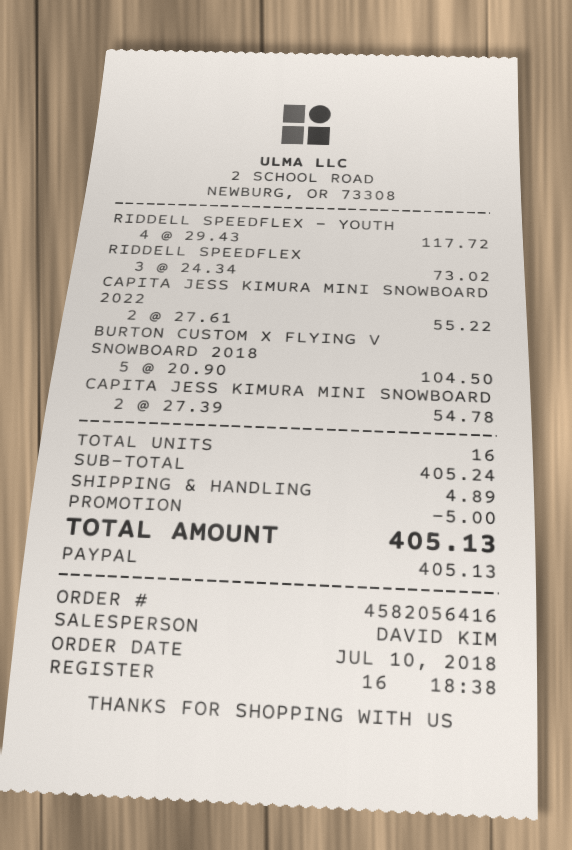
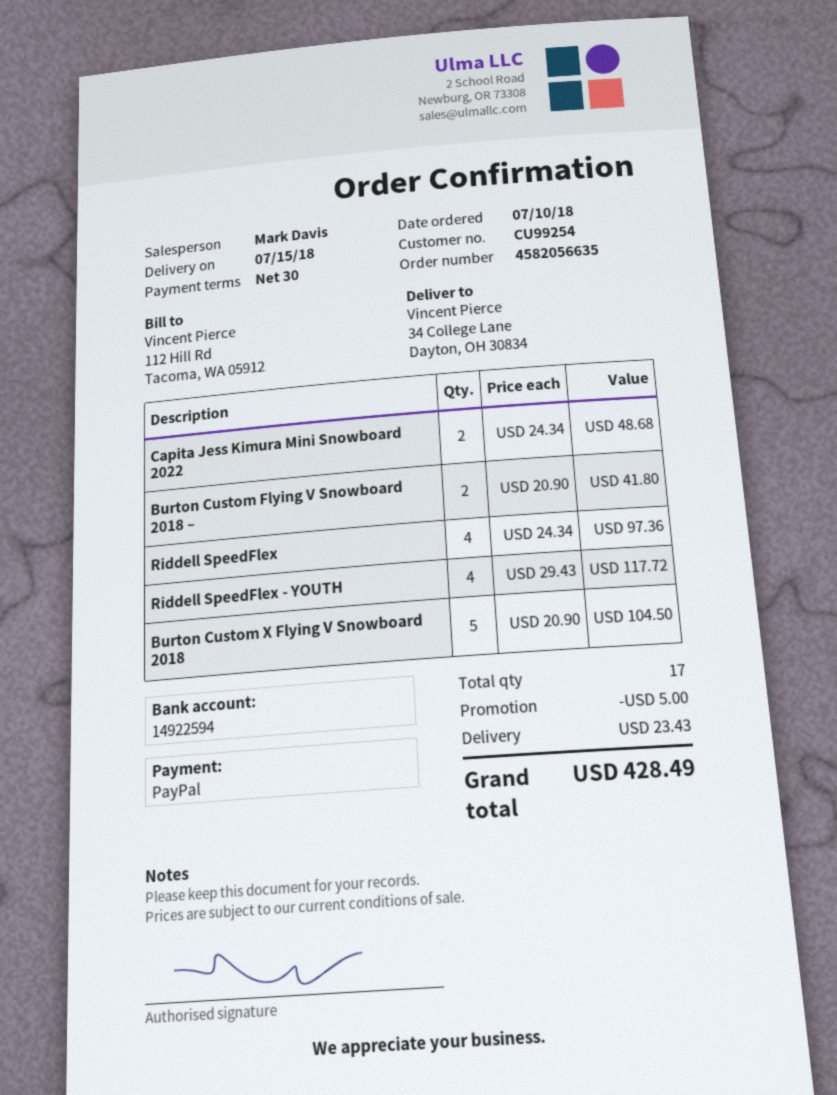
order number: 4582056416 -> 4582056635
sales rep: DAVID KIM -> Mark Davis
RIDDELL SPEEDFLEX: 3 x 24.34 = 73.02 -> 4 x 24.34 = 97.36
CAPITA JESS KIMURA MINI SNOWBOARD 2022: 2 x 27.61 = 55.22 -> 2 x 24.34 = 48.68
CAPITA JESS KIMURA MINI SNOWBOARD: 2 x 27.39 = 54.78 -> none
Burton Custom Flying V Snowboard 2018 –: none -> 2 x 20.90 = 41.80
total quantity: 16 -> 17
shipping: 4.89 -> 23.43
total: 405.13 -> 428.49

